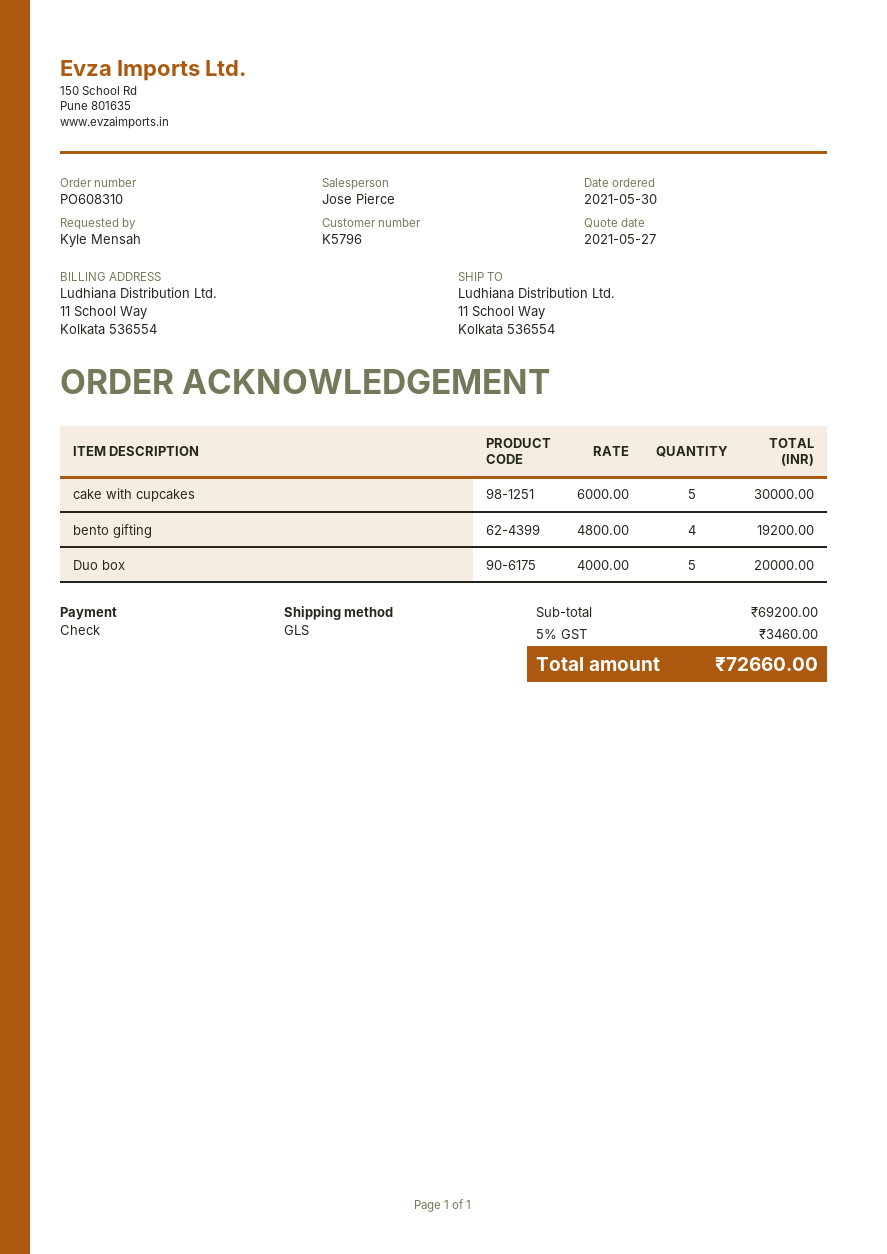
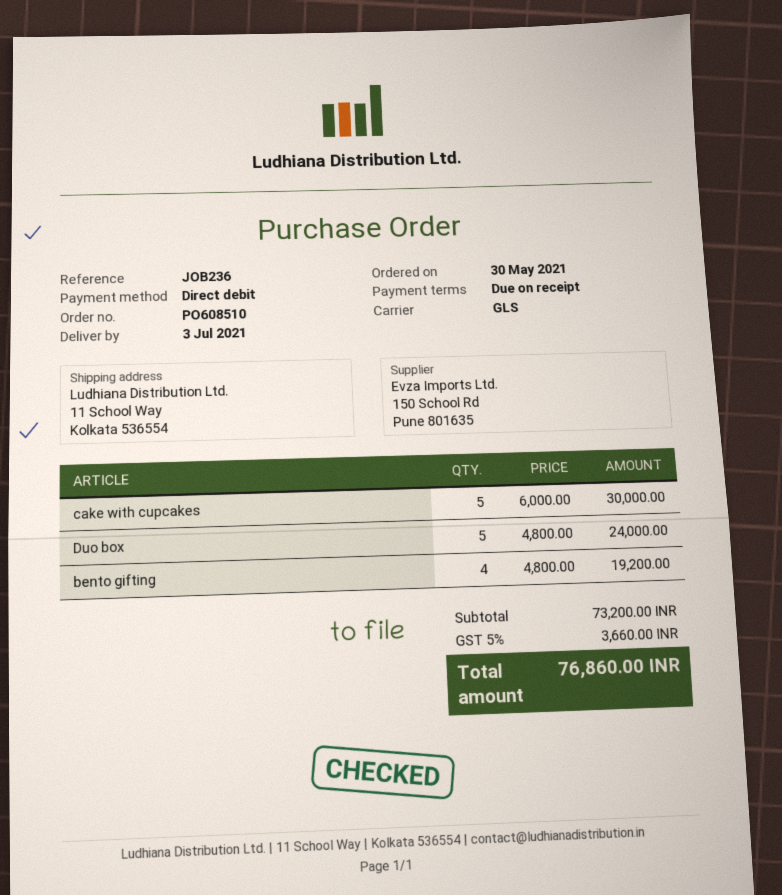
order number: PO608310 -> PO608510
payment method: cheque -> direct debit
Duo box: 5 x 4000.00 = 20000.00 -> 5 x 4800.00 = 24000.00
subtotal: 69200.00 -> 73200.00
tax: 5% = 3460.00 -> 5% = 3660.00
total: 72660.00 -> 76860.00

